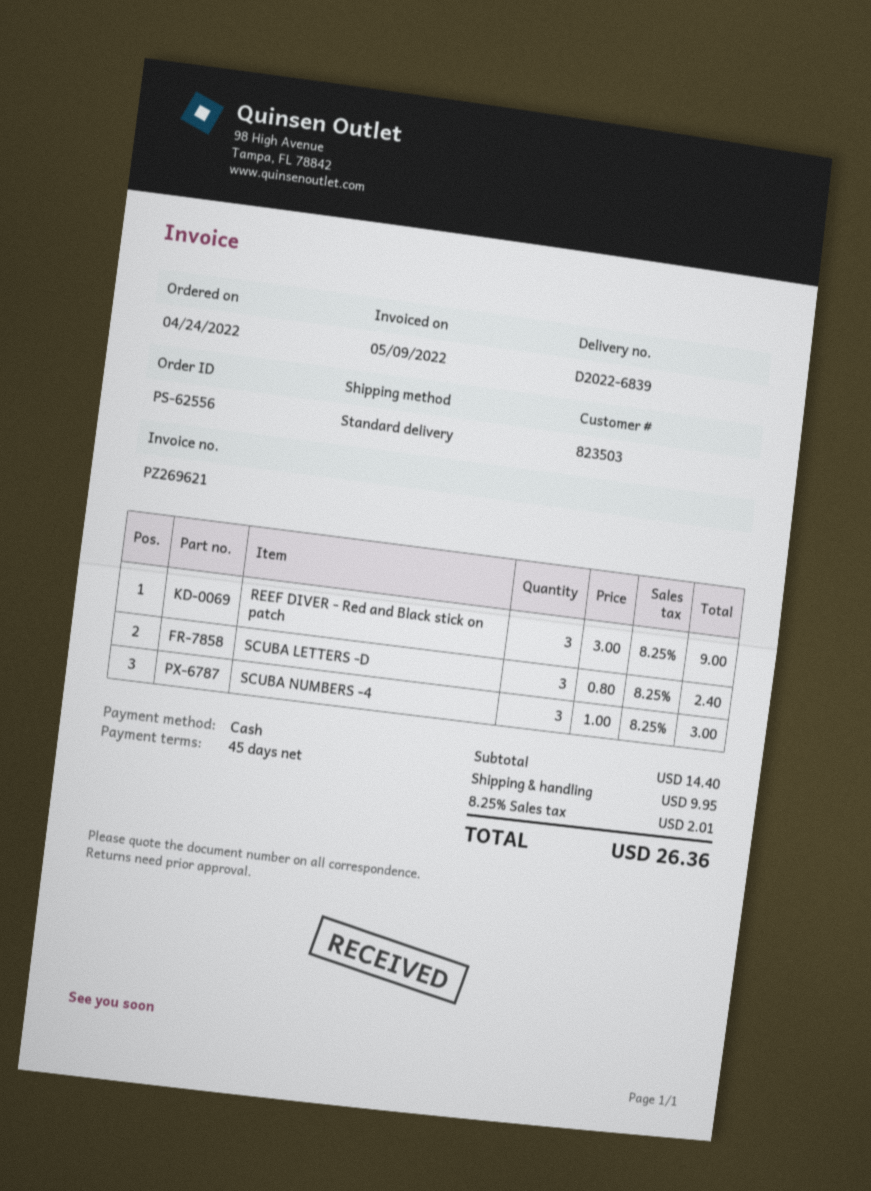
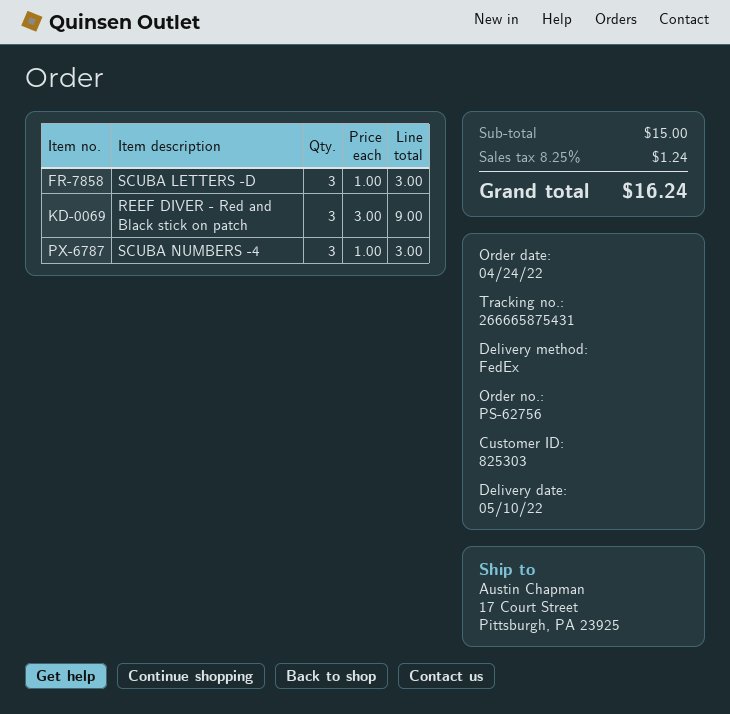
order number: PS-62556 -> PS-62756
customer number: 823503 -> 825303
shipping method: standard -> FedEx
SCUBA LETTERS -D: 3 x 0.80 = 2.40 -> 3 x 1.00 = 3.00
subtotal: 14.40 -> 15.00
shipping: 9.95 -> none
tax: 8.25% = 2.01 -> 8.25% = 1.24
total: 26.36 -> 16.24

